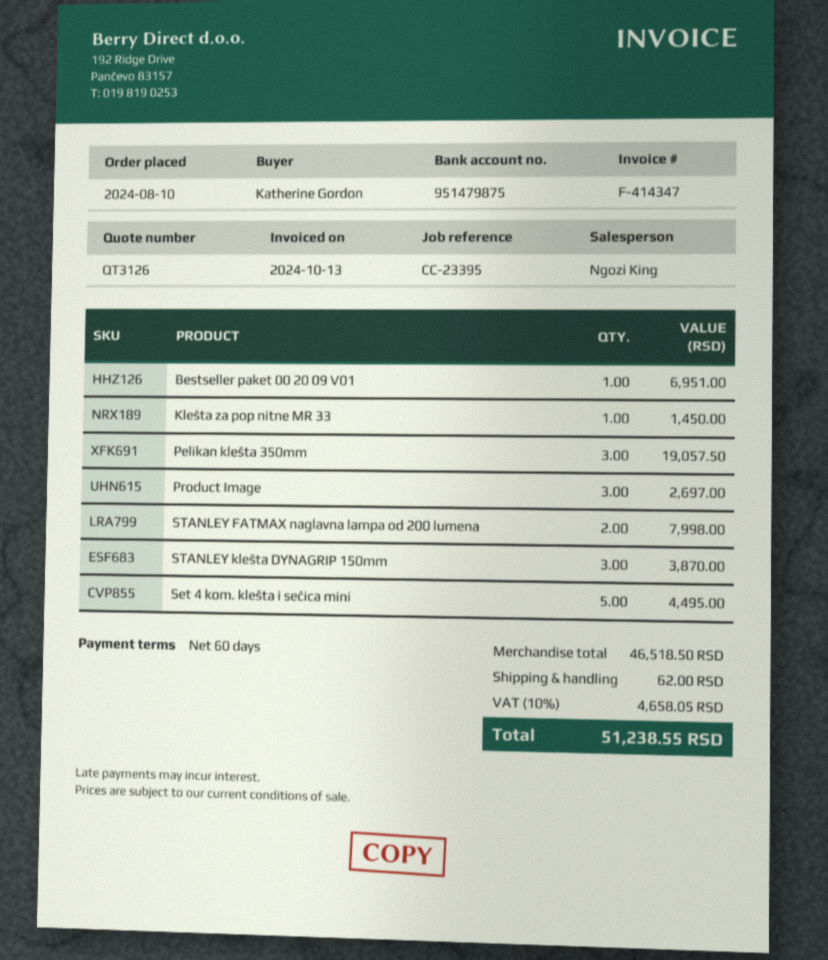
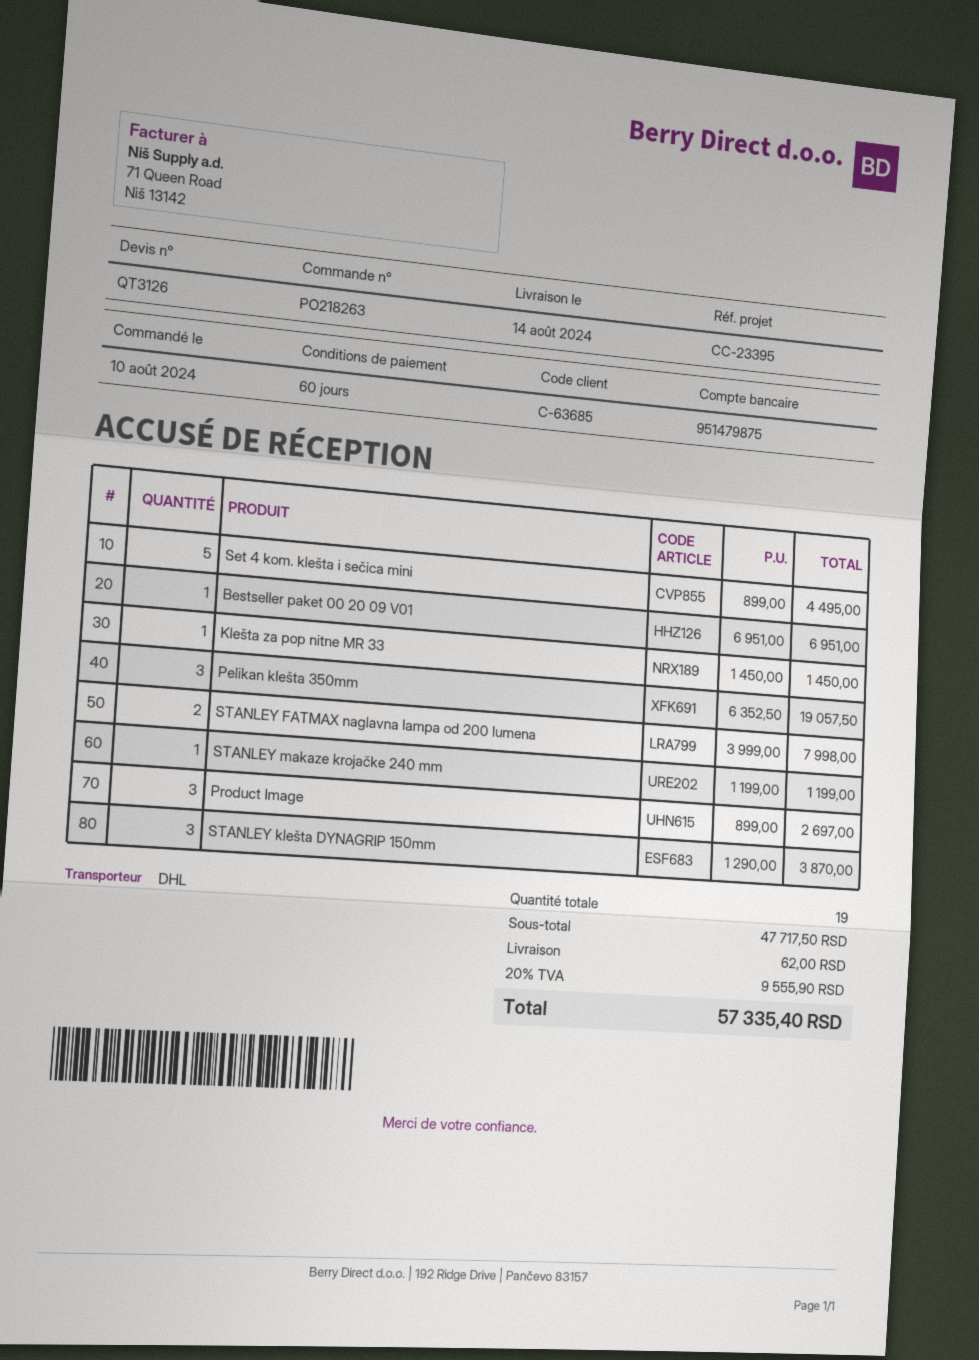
STANLEY makaze krojačke 240 mm: none -> 1 for 1199.00
subtotal: 46518.50 -> 47717.50
tax: 10% = 4658.05 -> 20% = 9555.90
total: 51238.55 -> 57335.40

